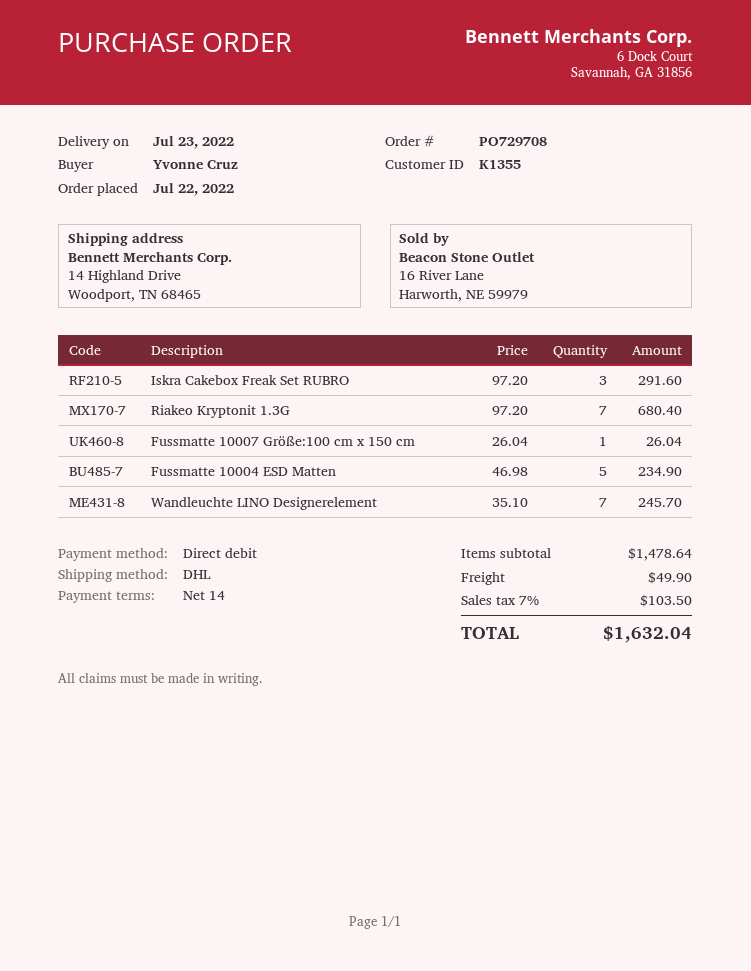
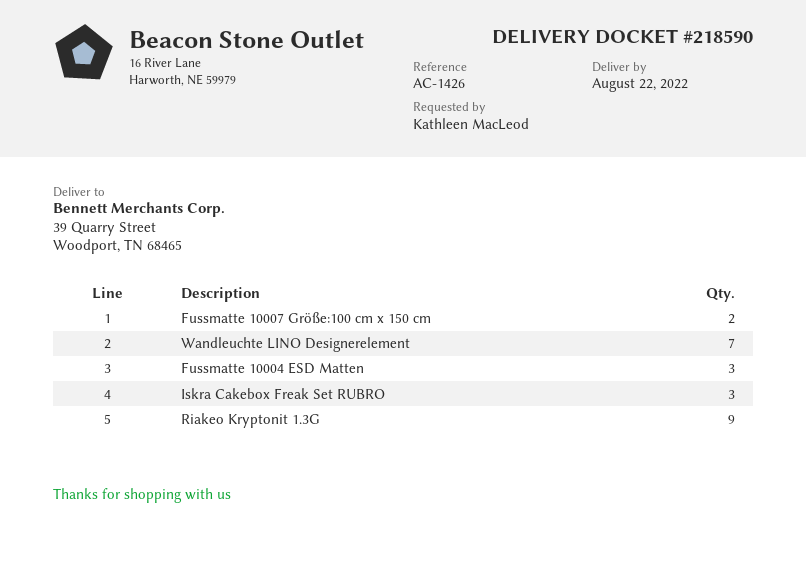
delivery date: 2022-07-23 -> 2022-08-22
ordered by: Yvonne Cruz -> Kathleen MacLeod
ship to: 14 Highland Drive, Woodport, TN 68465 -> 39 Quarry Street, Woodport, TN 68465
Riakeo Kryptonit 1.3G: 7 -> 9
Fussmatte 10007 Größe:100 cm x 150 cm: 1 -> 2
Fussmatte 10004 ESD Matten: 5 -> 3

